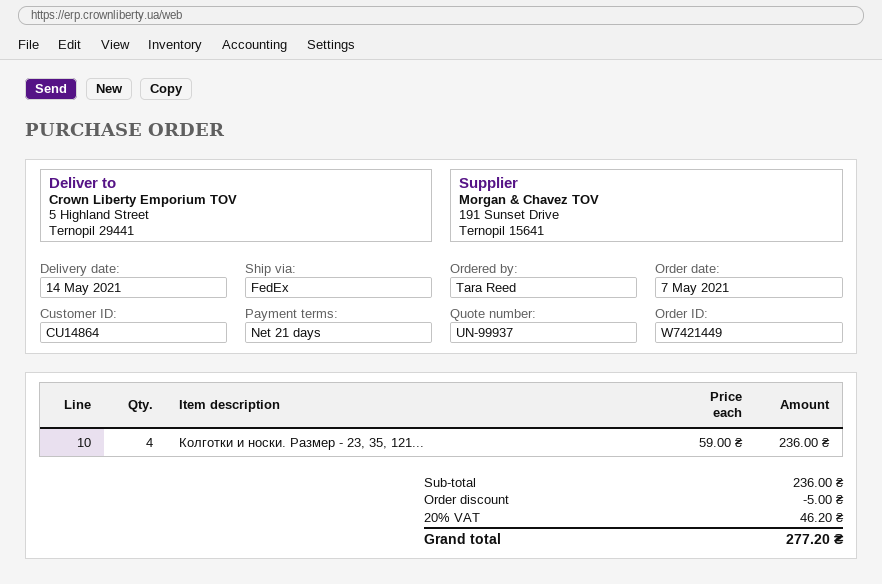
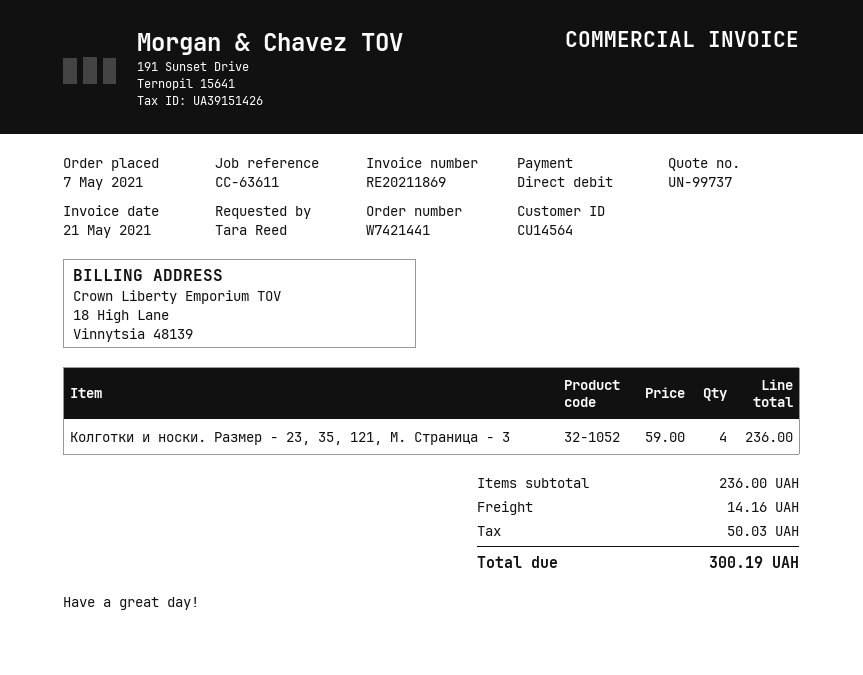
quote number: UN-99937 -> UN-99737
order number: W7421449 -> W7421441
customer number: CU14864 -> CU14564
discount: 5.00 -> none
shipping: none -> 14.16
tax: 46.20 -> 50.03
total: 277.20 -> 300.19

